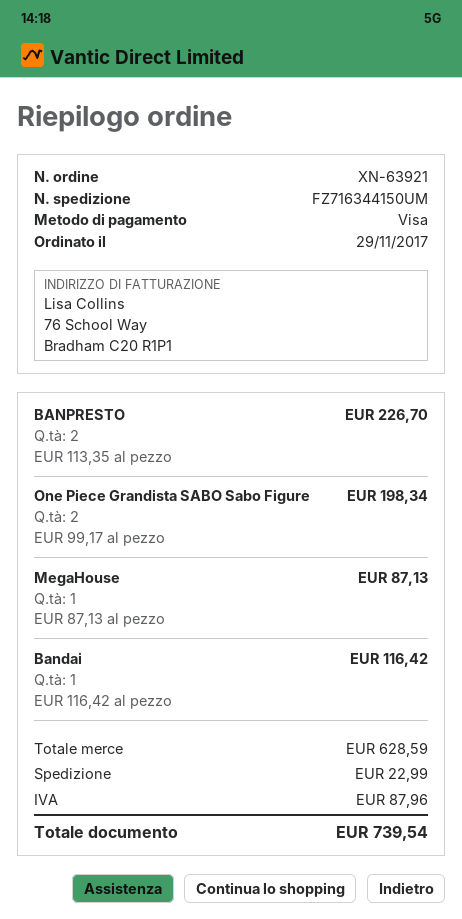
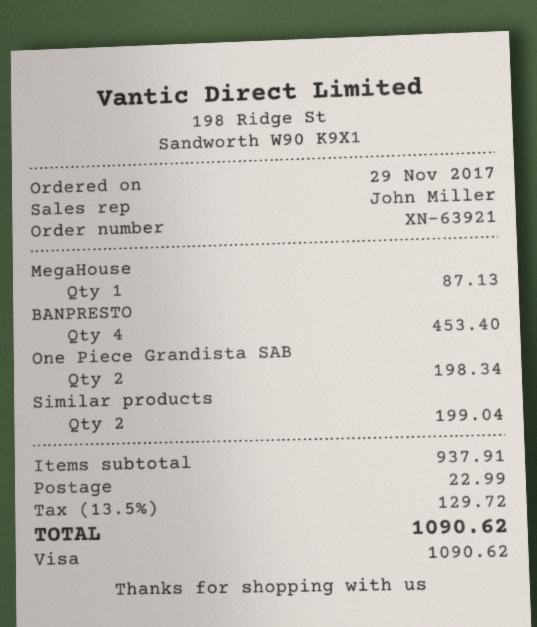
BANPRESTO: 2 for 226.70 -> 4 for 453.40
Bandai: 1 for 116.42 -> none
Similar products: none -> 2 for 199.04
subtotal: 628.59 -> 937.91
tax: 87.96 -> 129.72
total: 739.54 -> 1090.62

